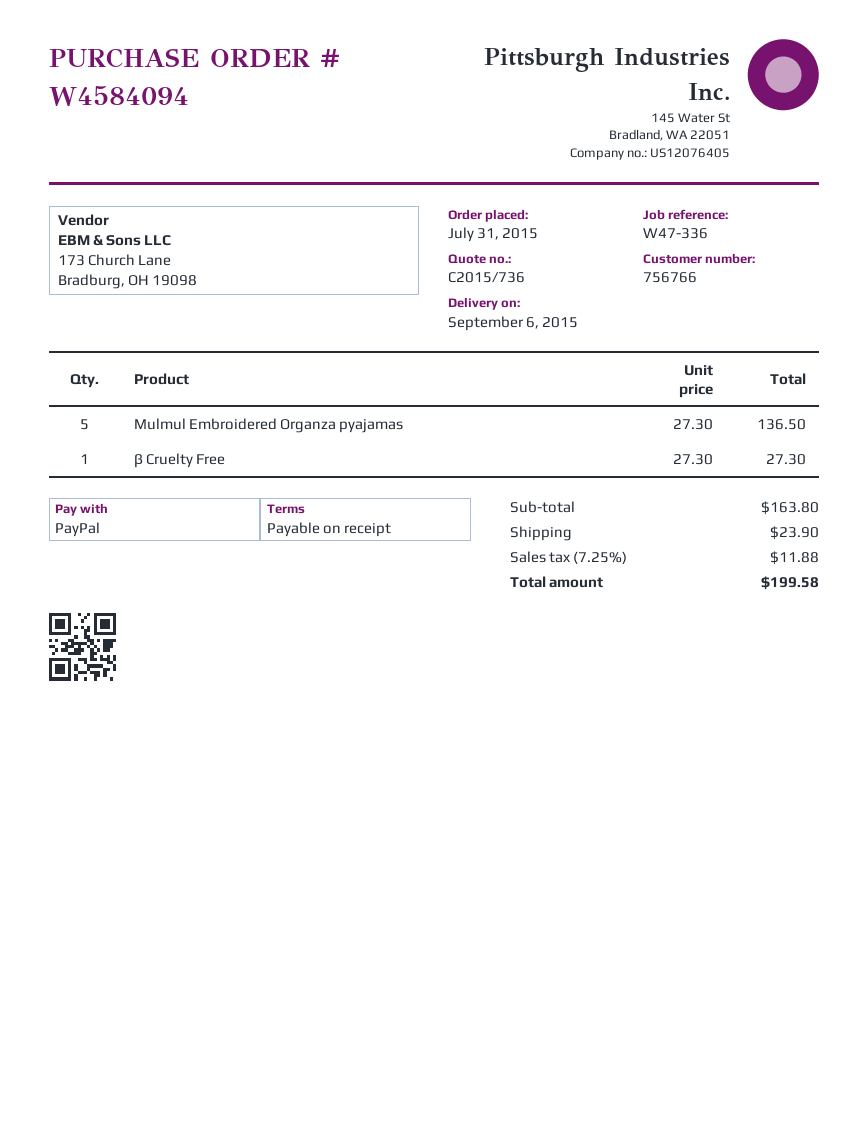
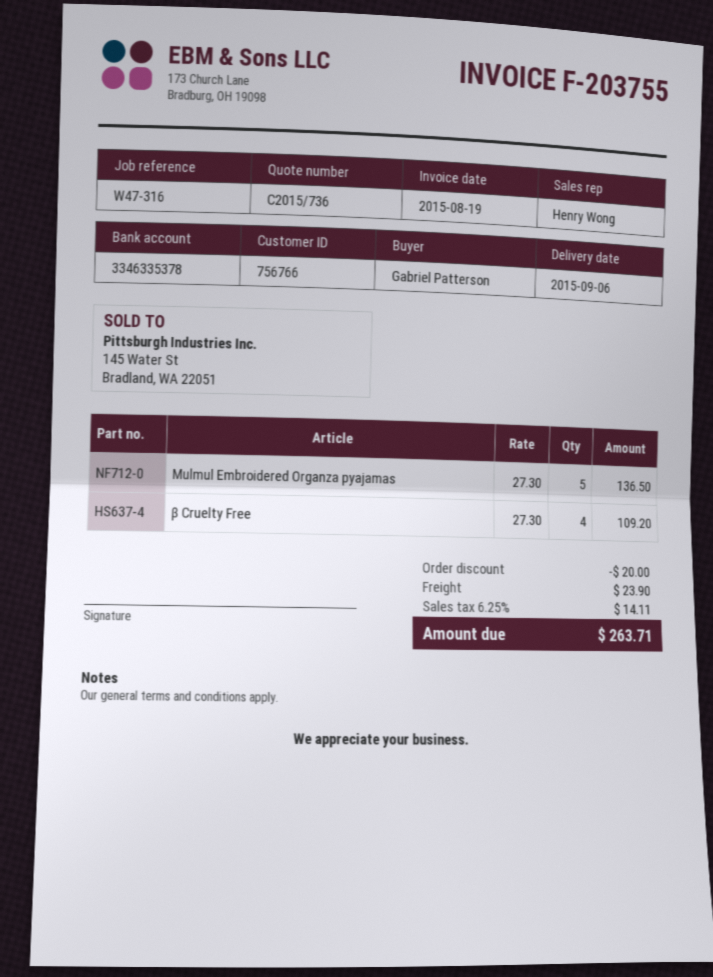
reference: W47-336 -> W47-316
β Cruelty Free: 1 x 27.30 = 27.30 -> 4 x 27.30 = 109.20
discount: none -> 20.00
tax: 7.25% = 11.88 -> 6.25% = 14.11
total: 199.58 -> 263.71

